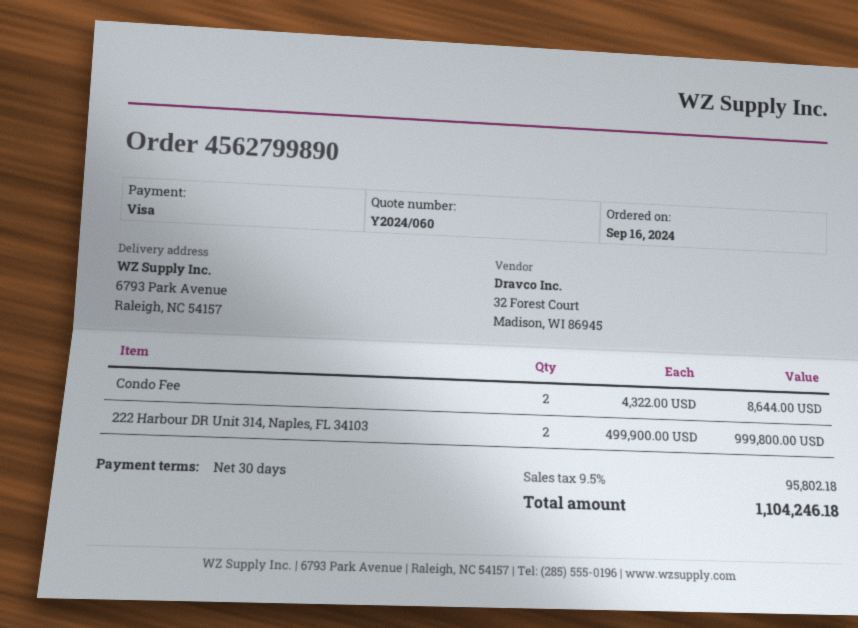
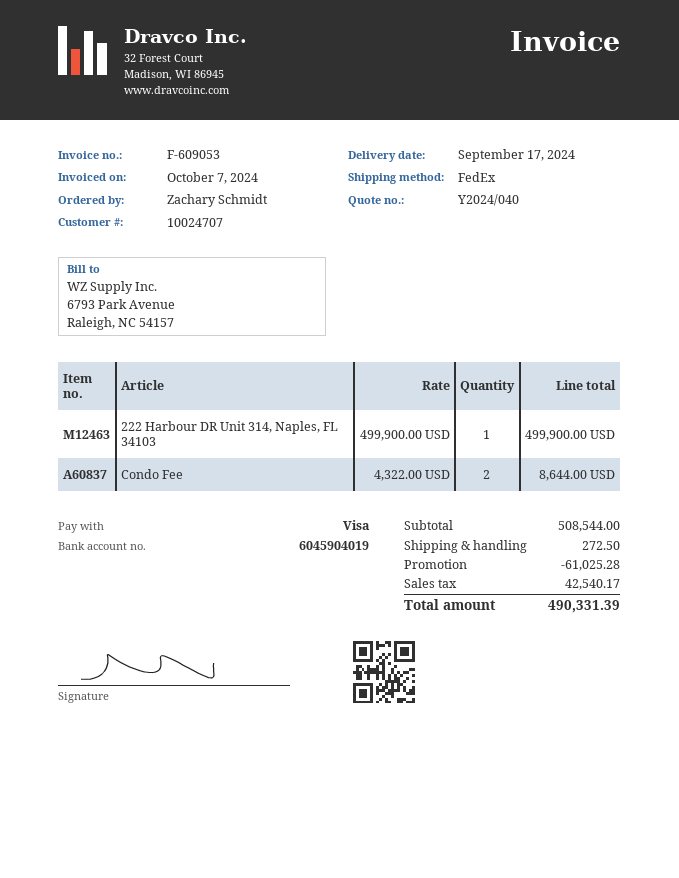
quote number: Y2024/060 -> Y2024/040
222 Harbour DR Unit 314, Naples, FL 34103: 2 x 499900.00 = 999800.00 -> 1 x 499900.00 = 499900.00
discount: none -> 61025.28
shipping: none -> 272.50
tax: 95802.18 -> 42540.17
total: 1104246.18 -> 490331.39

